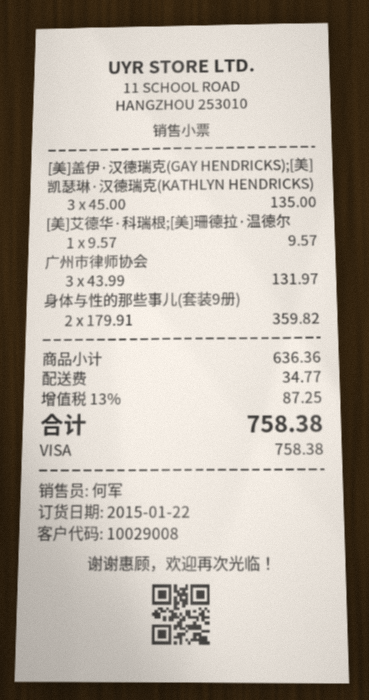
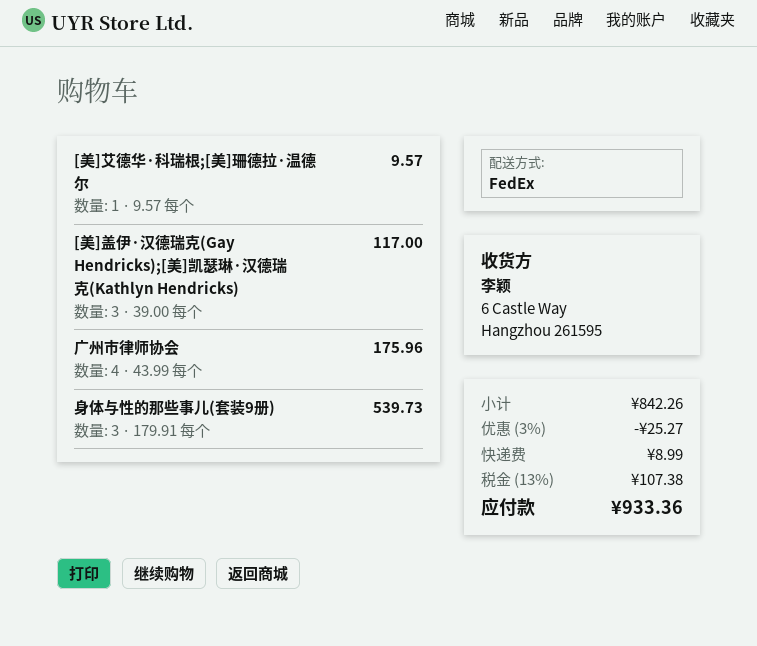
[美]盖伊·汉德瑞克(GAY HENDRICKS);[美]凯瑟琳·汉德瑞克(KATHLYN HENDRICKS): 3 x 45.00 = 135.00 -> 3 x 39.00 = 117.00
广州市律师协会: 3 x 43.99 = 131.97 -> 4 x 43.99 = 175.96
身体与性的那些事儿(套装9册): 2 x 179.91 = 359.82 -> 3 x 179.91 = 539.73
subtotal: 636.36 -> 842.26
discount: none -> 3% = 25.27
shipping: 34.77 -> 8.99
tax: 13% = 87.25 -> 13% = 107.38
total: 758.38 -> 933.36

